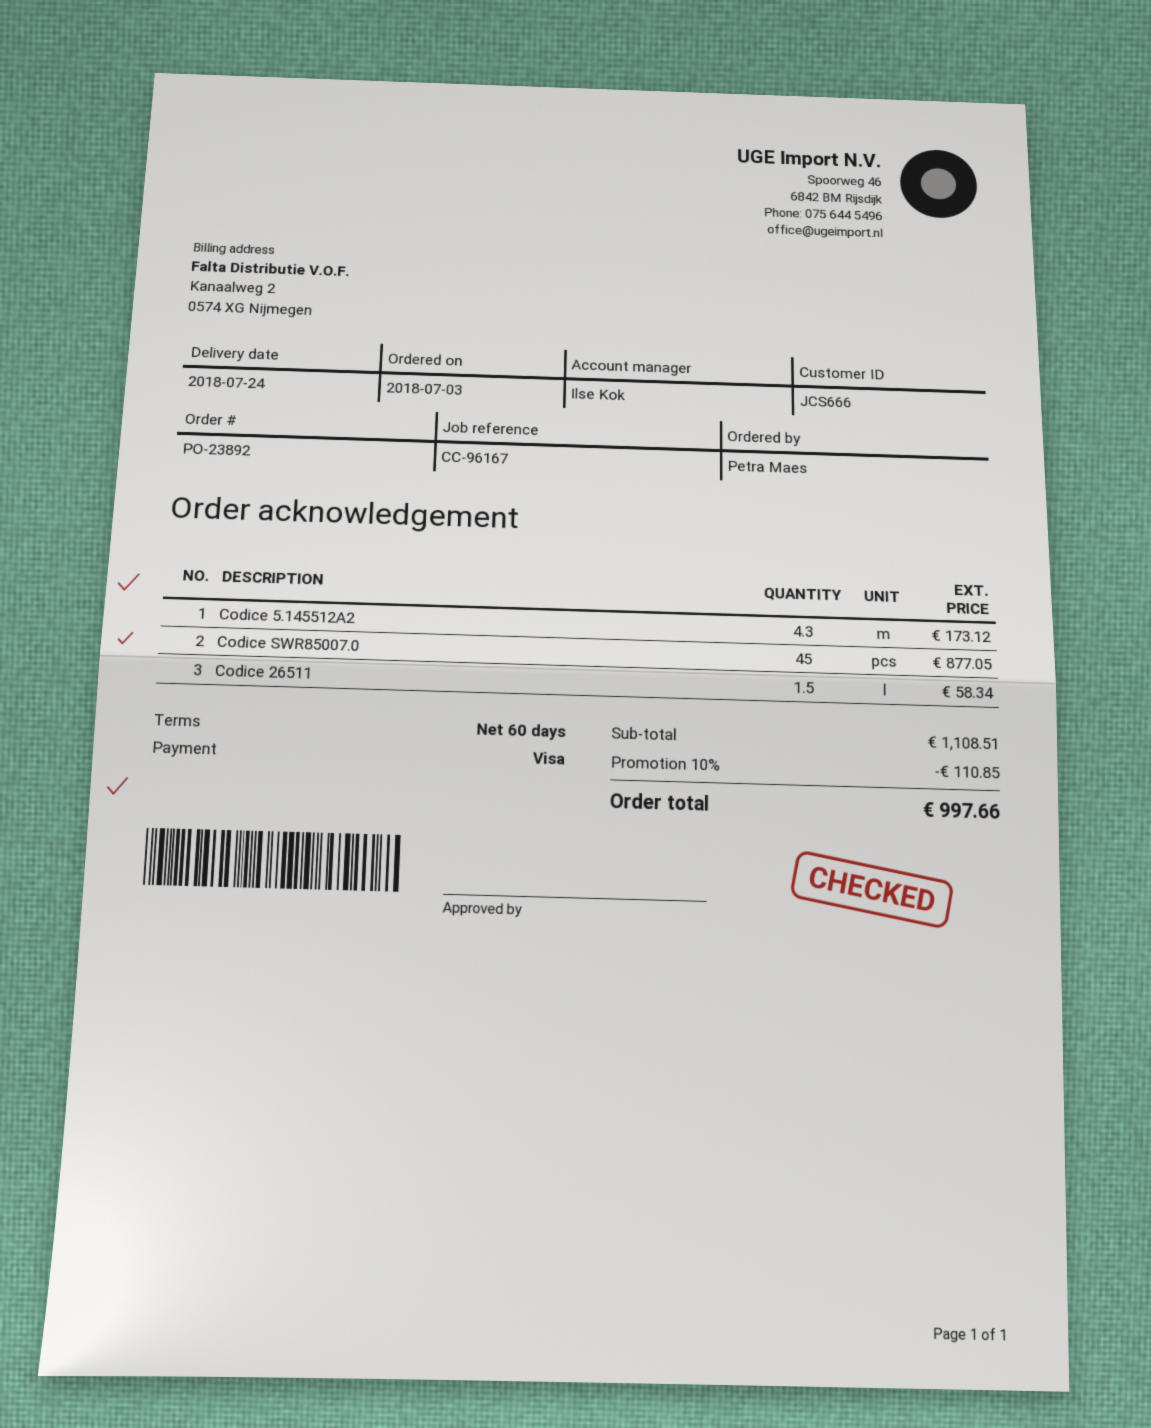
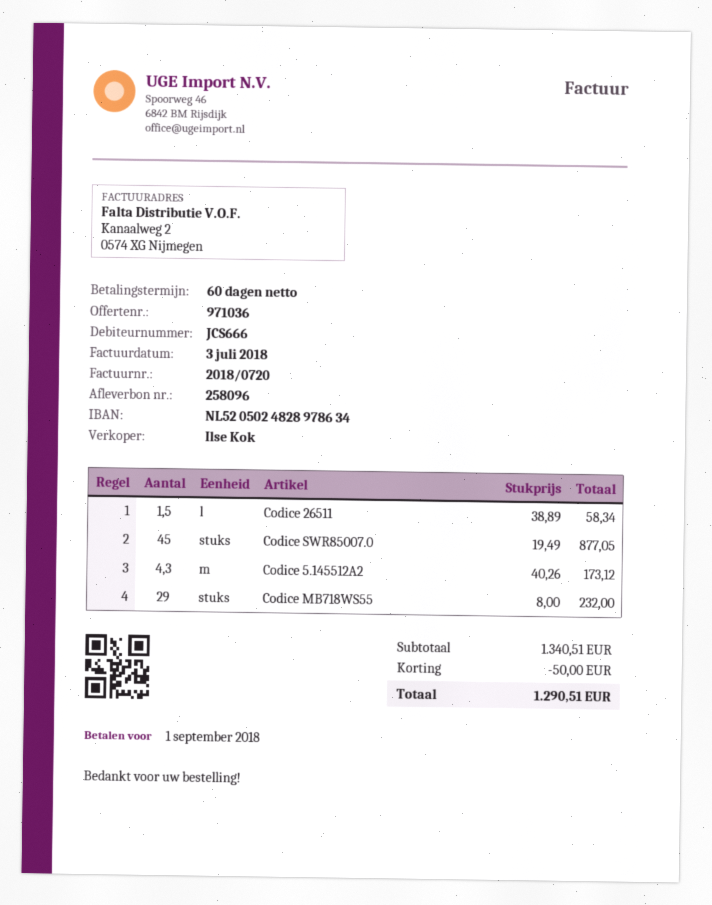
Codice MB718WS55: none -> 29 for 232.00
subtotal: 1108.51 -> 1340.51
discount: 110.85 -> 50.00
total: 997.66 -> 1290.51

